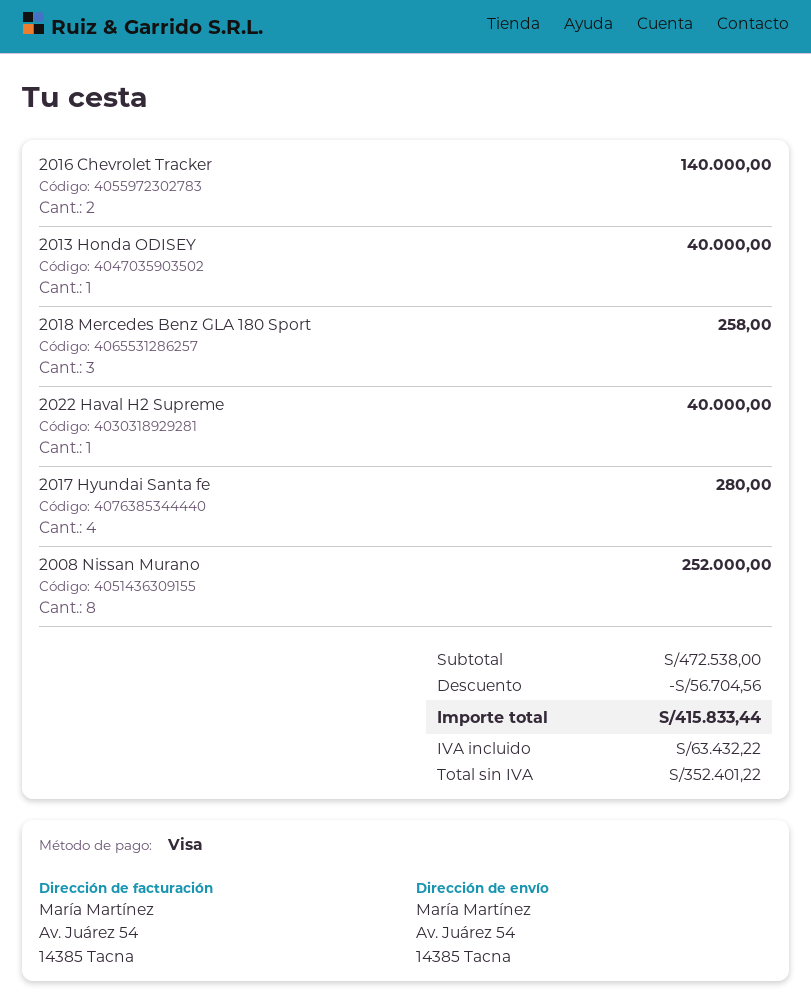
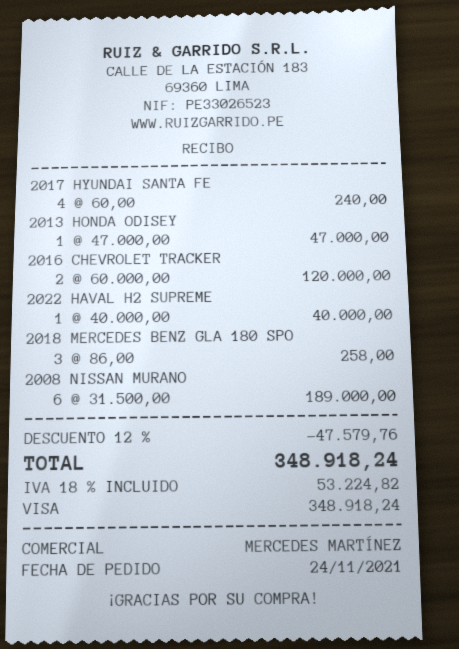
2016 Chevrolet Tracker: 2 for 140000.00 -> 2 for 120000.00
2013 Honda ODISEY: 1 for 40000.00 -> 1 for 47000.00
2017 Hyundai Santa fe: 4 for 280.00 -> 4 for 240.00
2008 Nissan Murano: 8 for 252000.00 -> 6 for 189000.00
discount: 56704.56 -> 47579.76
tax: 63432.22 -> 53224.82
total: 415833.44 -> 348918.24

